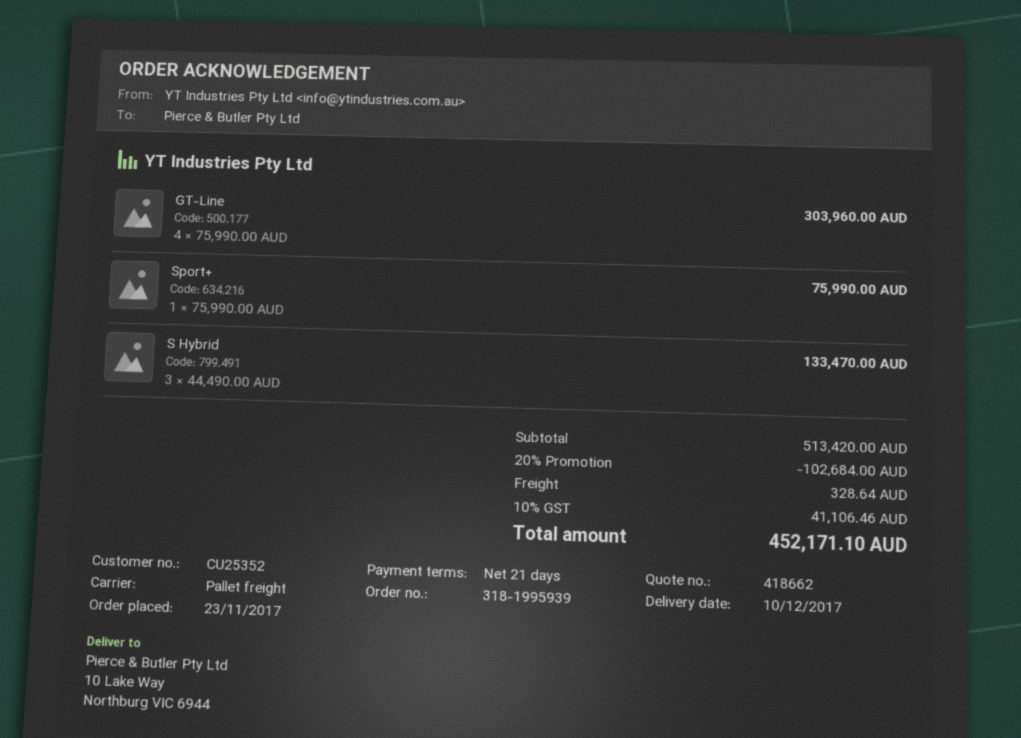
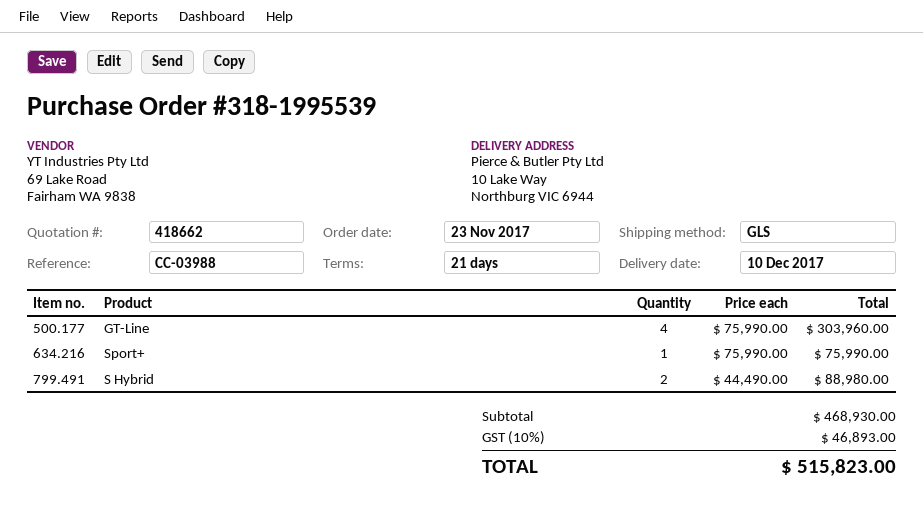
order number: 318-1995939 -> 318-1995539
shipping method: pallet freight -> GLS
S Hybrid: 3 x 44490.00 = 133470.00 -> 2 x 44490.00 = 88980.00
subtotal: 513420.00 -> 468930.00
discount: 20% = 102684.00 -> none
shipping: 328.64 -> none
tax: 10% = 41106.46 -> 10% = 46893.00
total: 452171.10 -> 515823.00

